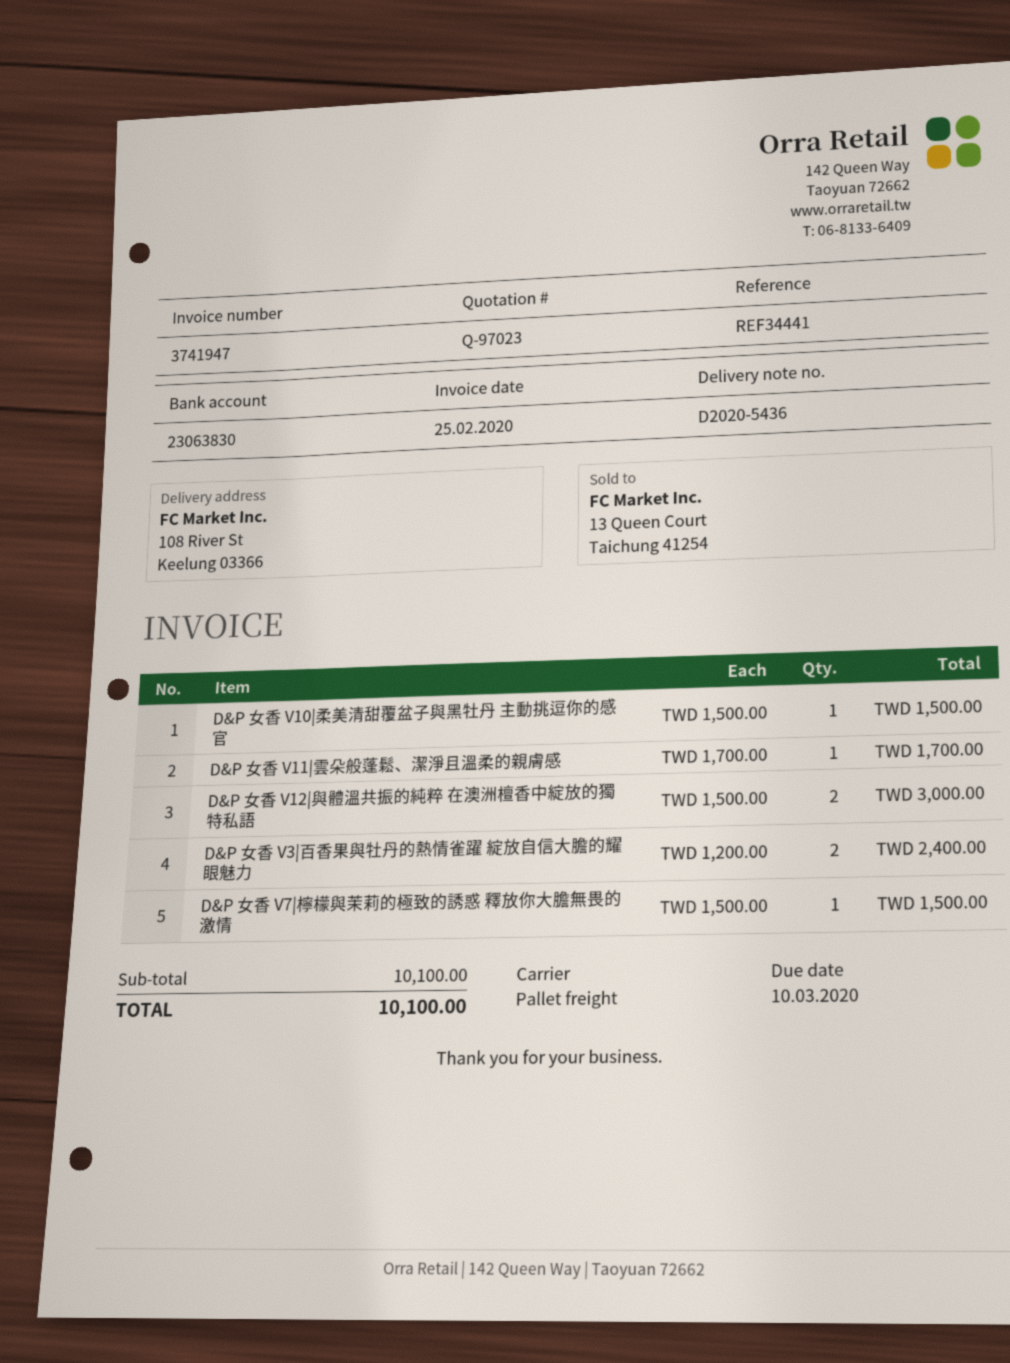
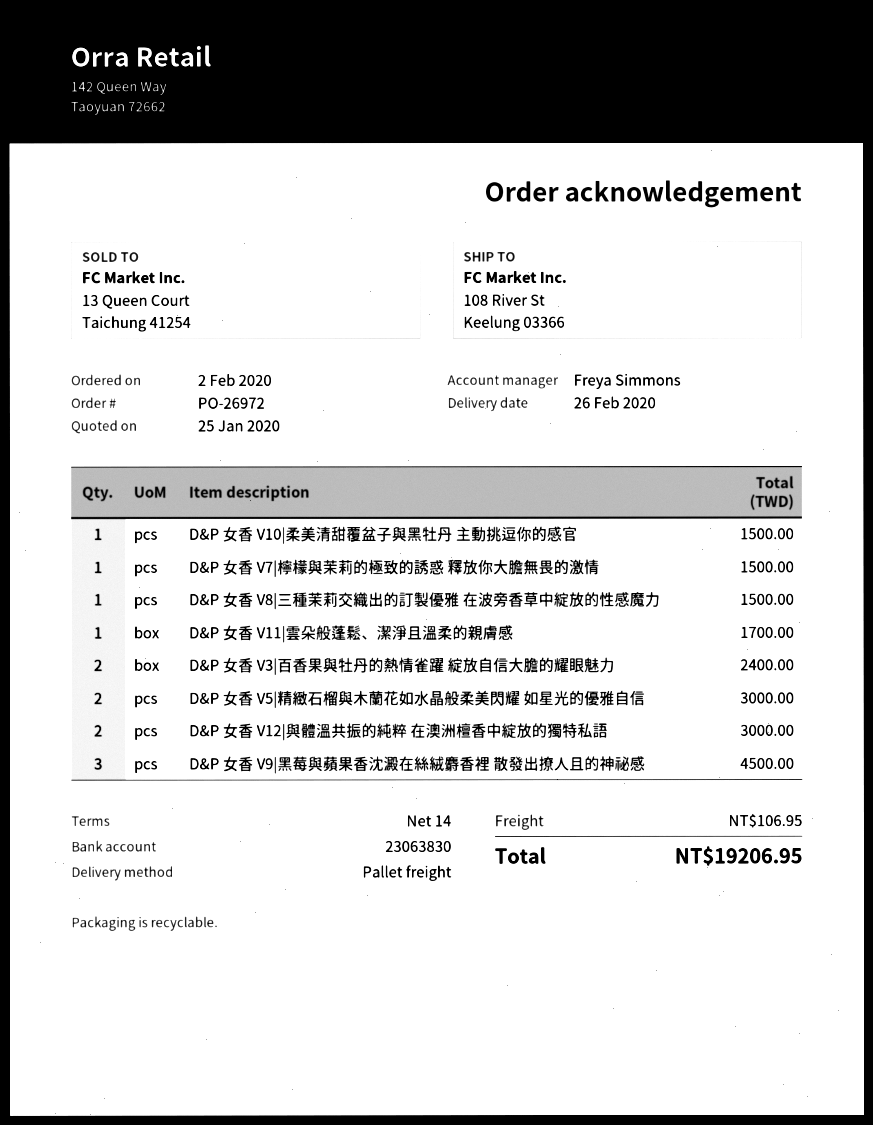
D&P 女香 V8|三種茉莉交織出的訂製優雅 在波旁香草中綻放的性感魔力: none -> 1 for 1500.00
D&P 女香 V5|精緻石榴與木蘭花如水晶般柔美閃耀 如星光的優雅自信: none -> 2 for 3000.00
D&P 女香 V9|黑莓與蘋果香沈澱在絲絨麝香裡 散發出撩人且的神祕感: none -> 3 for 4500.00
shipping: none -> 106.95
total: 10100.00 -> 19206.95

